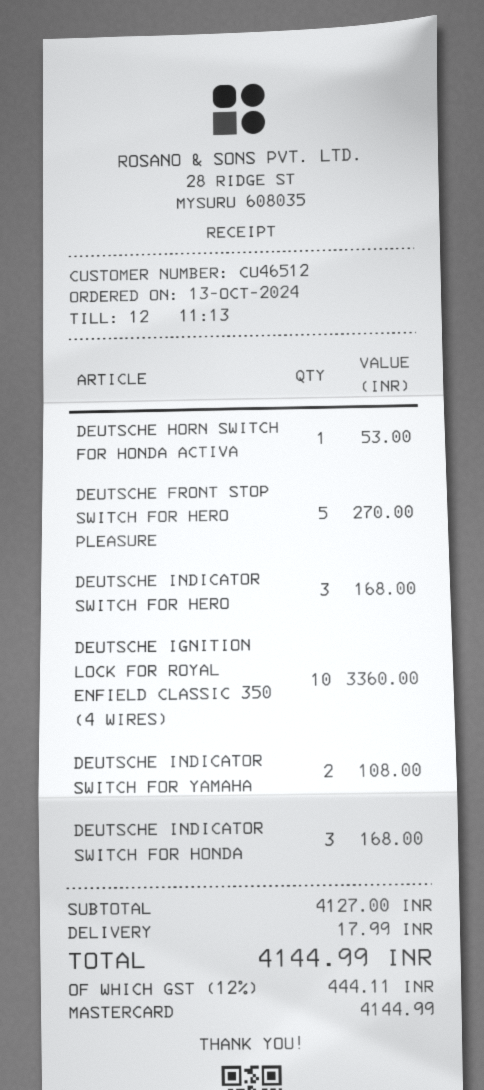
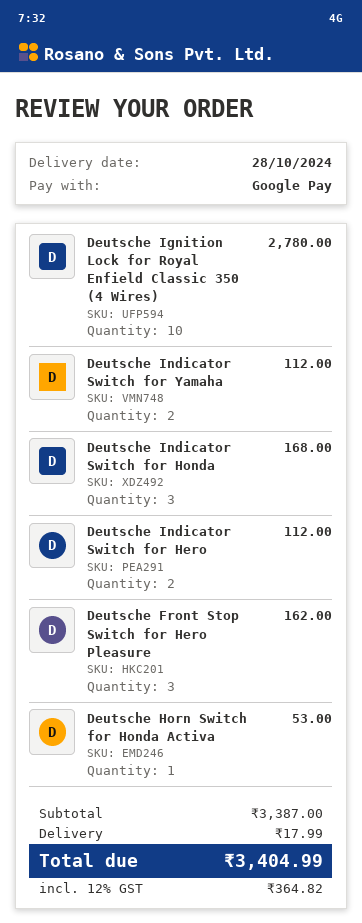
payment method: Mastercard -> Google Pay
DEUTSCHE FRONT STOP SWITCH FOR HERO PLEASURE: 5 for 270.00 -> 3 for 162.00
DEUTSCHE INDICATOR SWITCH FOR HERO: 3 for 168.00 -> 2 for 112.00
DEUTSCHE IGNITION LOCK FOR ROYAL ENFIELD CLASSIC 350 (4 WIRES): 10 for 3360.00 -> 10 for 2780.00
DEUTSCHE INDICATOR SWITCH FOR YAMAHA: 2 for 108.00 -> 2 for 112.00
subtotal: 4127.00 -> 3387.00
tax: 12% = 444.11 -> 12% = 364.82
total: 4144.99 -> 3404.99

